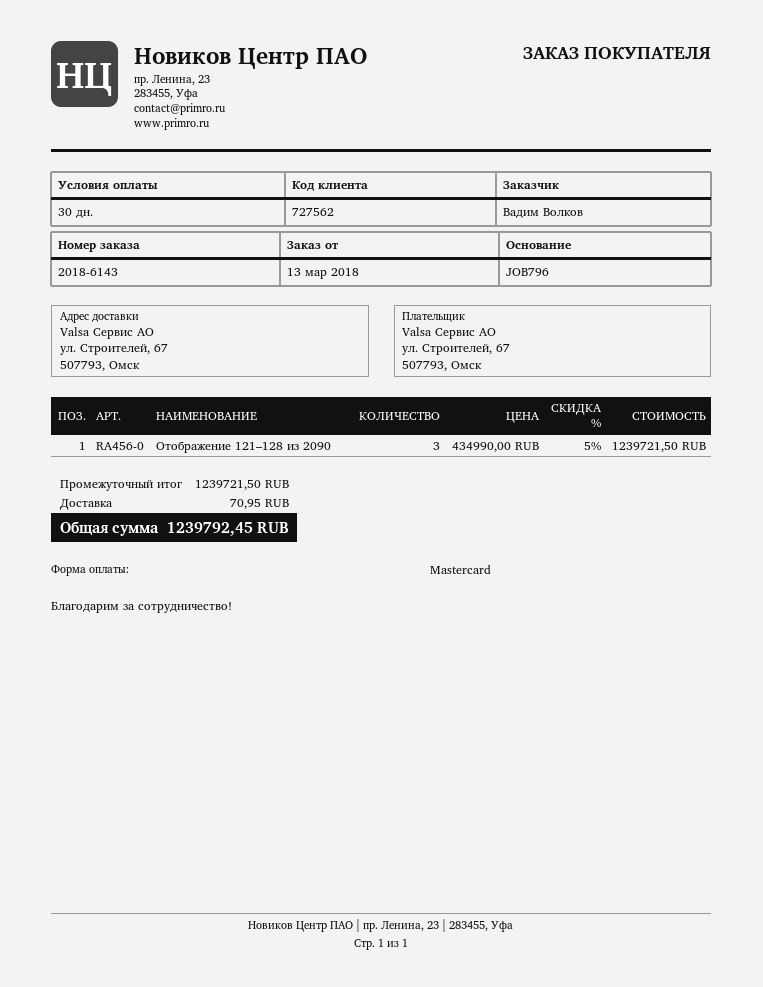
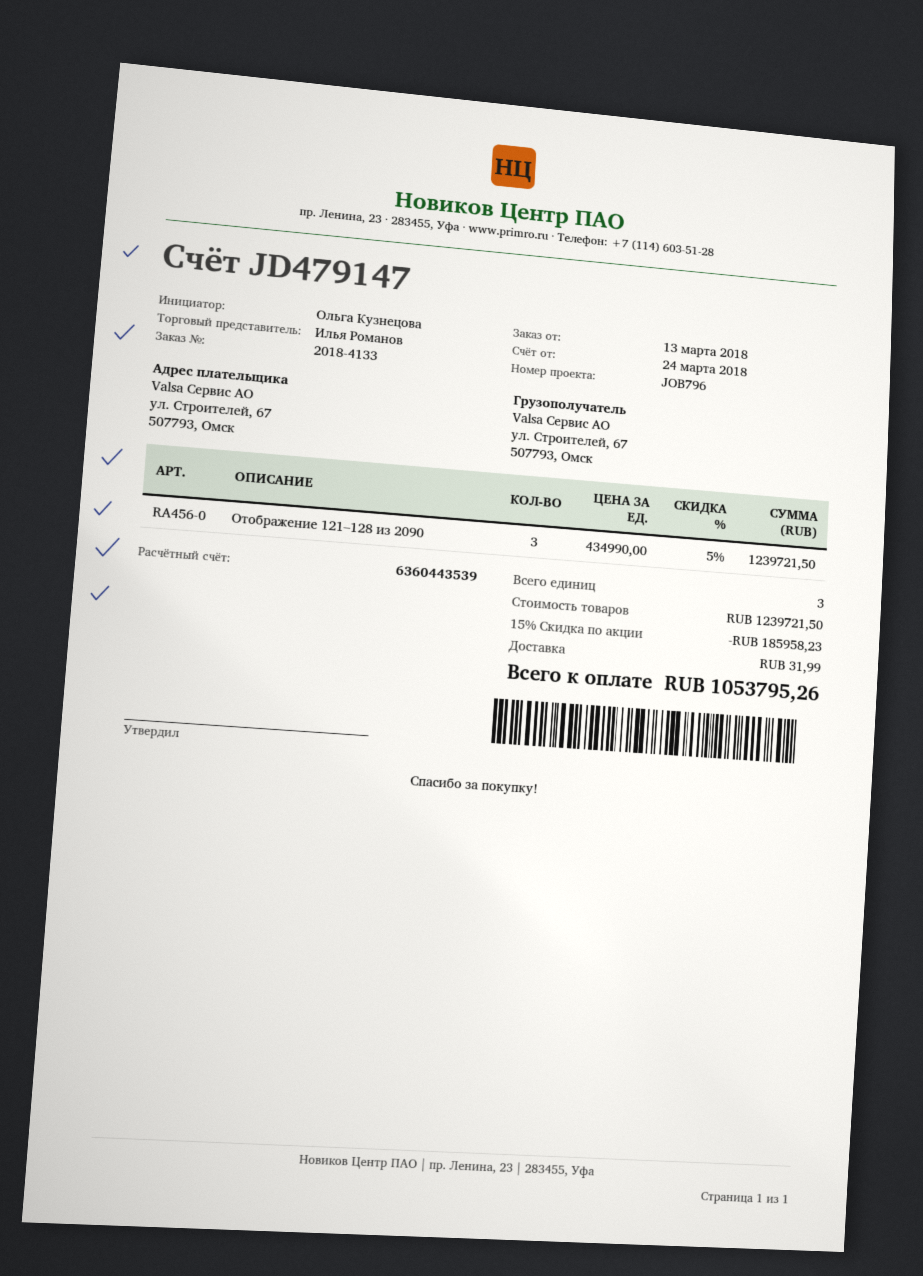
order number: 2018-6143 -> 2018-4133
ordered by: Вадим Волков -> Ольга Кузнецова
discount: none -> 15% = 185958.23
shipping: 70.95 -> 31.99
total: 1239792.45 -> 1053795.26

